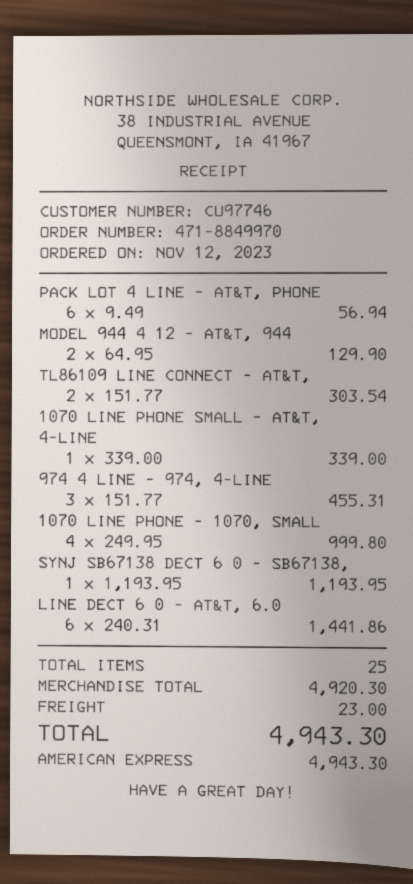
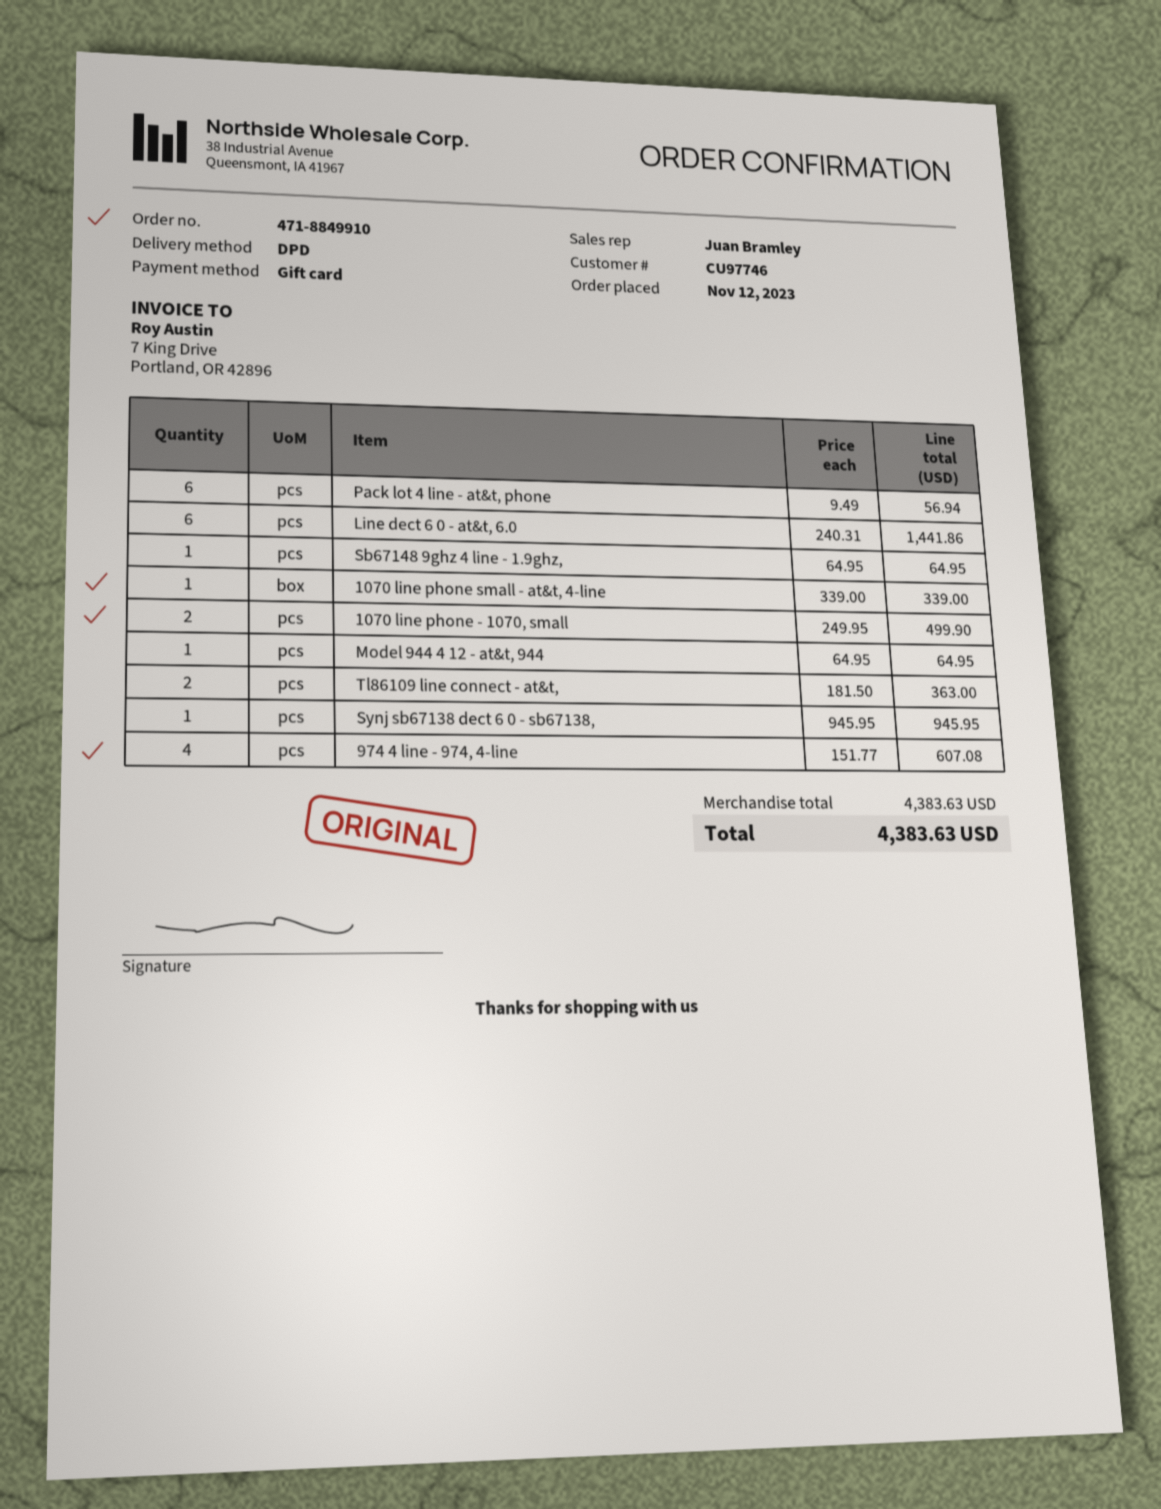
order number: 471-8849970 -> 471-8849910
payment method: American Express -> gift card
MODEL 944 4 12 - AT&T, 944: 2 x 64.95 = 129.90 -> 1 x 64.95 = 64.95
TL86109 LINE CONNECT - AT&T,: 2 x 151.77 = 303.54 -> 2 x 181.50 = 363.00
974 4 LINE - 974, 4-LINE: 3 x 151.77 = 455.31 -> 4 x 151.77 = 607.08
1070 LINE PHONE - 1070, SMALL: 4 x 249.95 = 999.80 -> 2 x 249.95 = 499.90
SYNJ SB67138 DECT 6 0 - SB67138,: 1 x 1193.95 = 1193.95 -> 1 x 945.95 = 945.95
Sb67148 9ghz 4 line - 1.9ghz,: none -> 1 x 64.95 = 64.95
subtotal: 4920.30 -> 4383.63
shipping: 23.00 -> none
total: 4943.30 -> 4383.63

